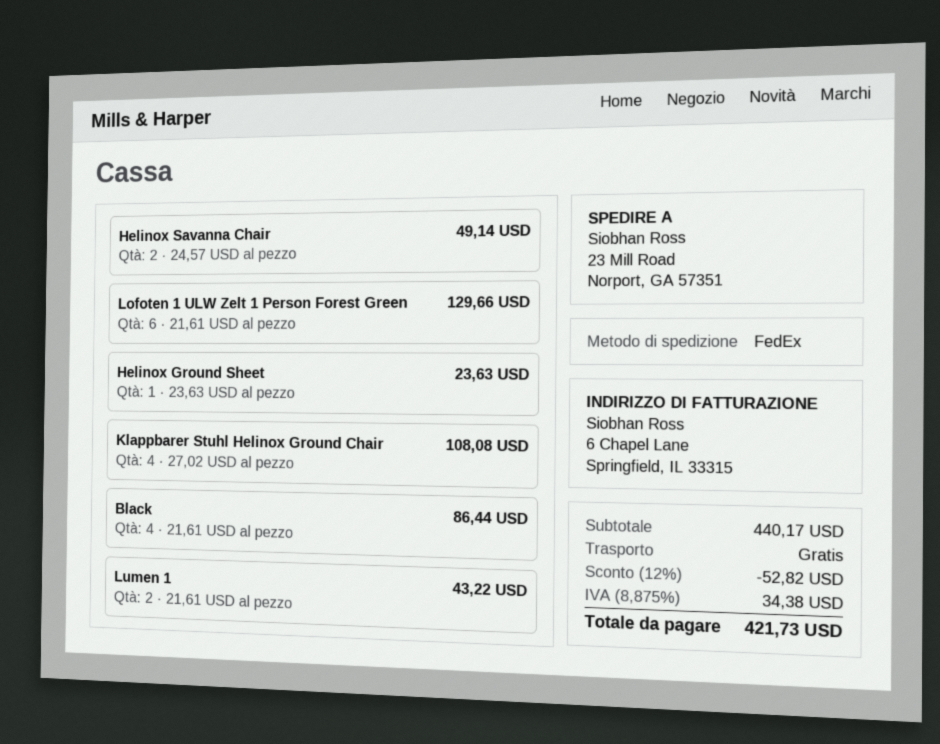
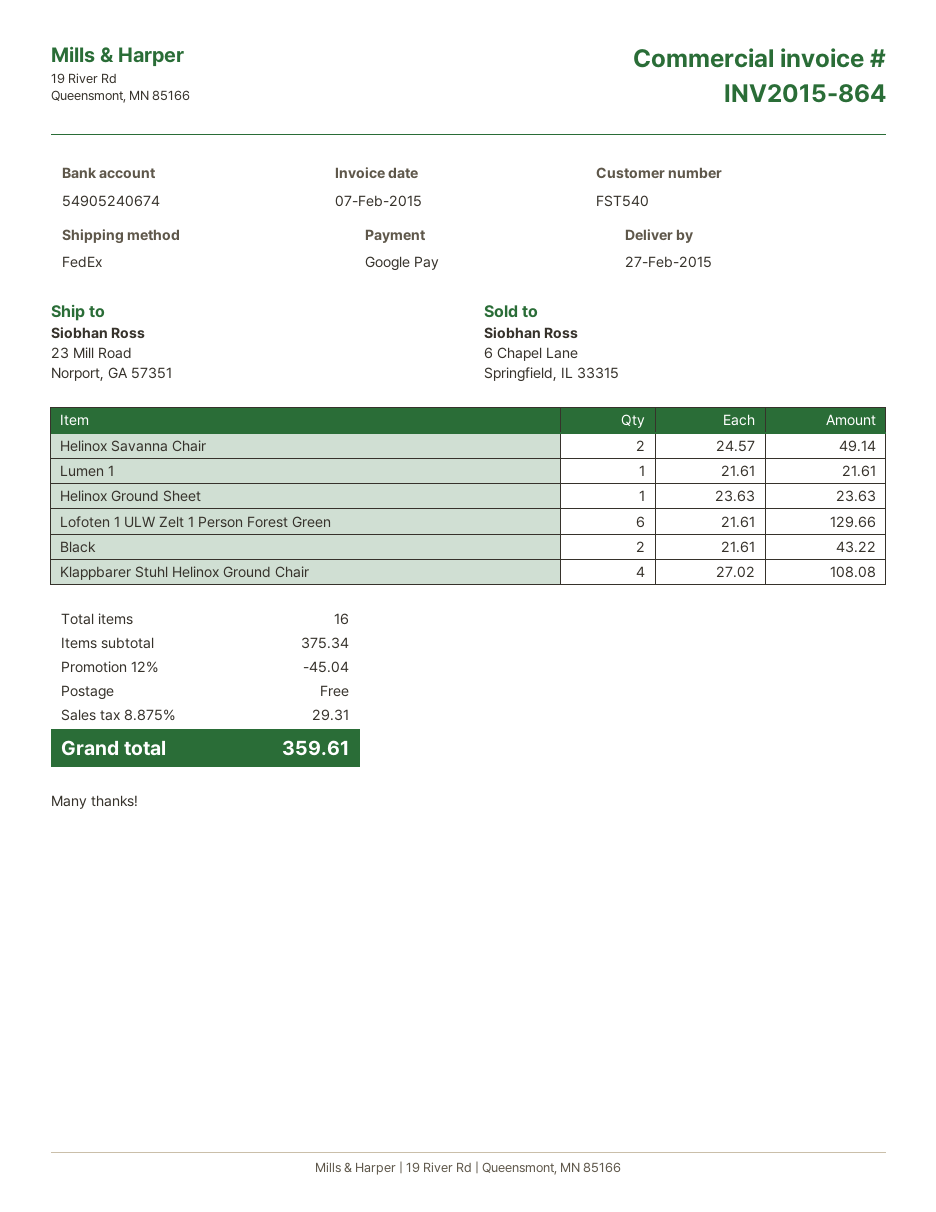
Black: 4 x 21.61 = 86.44 -> 2 x 21.61 = 43.22
Lumen 1: 2 x 21.61 = 43.22 -> 1 x 21.61 = 21.61
subtotal: 440.17 -> 375.34
discount: 12% = 52.82 -> 12% = 45.04
tax: 8.875% = 34.38 -> 8.875% = 29.31
total: 421.73 -> 359.61

